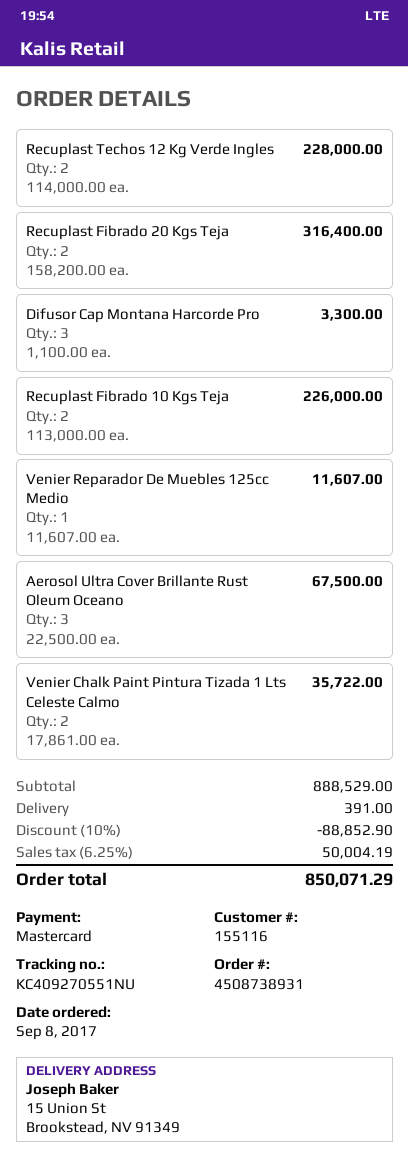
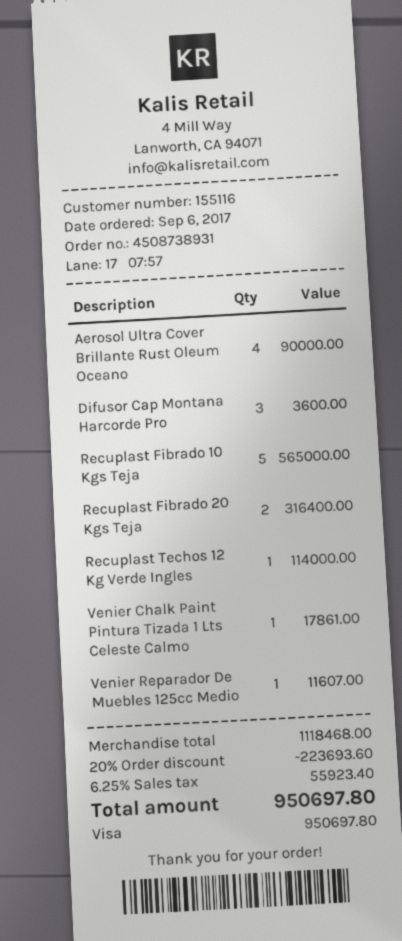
order date: 2017-09-08 -> 2017-09-06
payment method: Mastercard -> Visa
Recuplast Techos 12 Kg Verde Ingles: 2 for 228000.00 -> 1 for 114000.00
Difusor Cap Montana Harcorde Pro: 3 for 3300.00 -> 3 for 3600.00
Recuplast Fibrado 10 Kgs Teja: 2 for 226000.00 -> 5 for 565000.00
Aerosol Ultra Cover Brillante Rust Oleum Oceano: 3 for 67500.00 -> 4 for 90000.00
Venier Chalk Paint Pintura Tizada 1 Lts Celeste Calmo: 2 for 35722.00 -> 1 for 17861.00
subtotal: 888529.00 -> 1118468.00
discount: 10% = 88852.90 -> 20% = 223693.60
shipping: 391.00 -> none
tax: 6.25% = 50004.19 -> 6.25% = 55923.40
total: 850071.29 -> 950697.80

